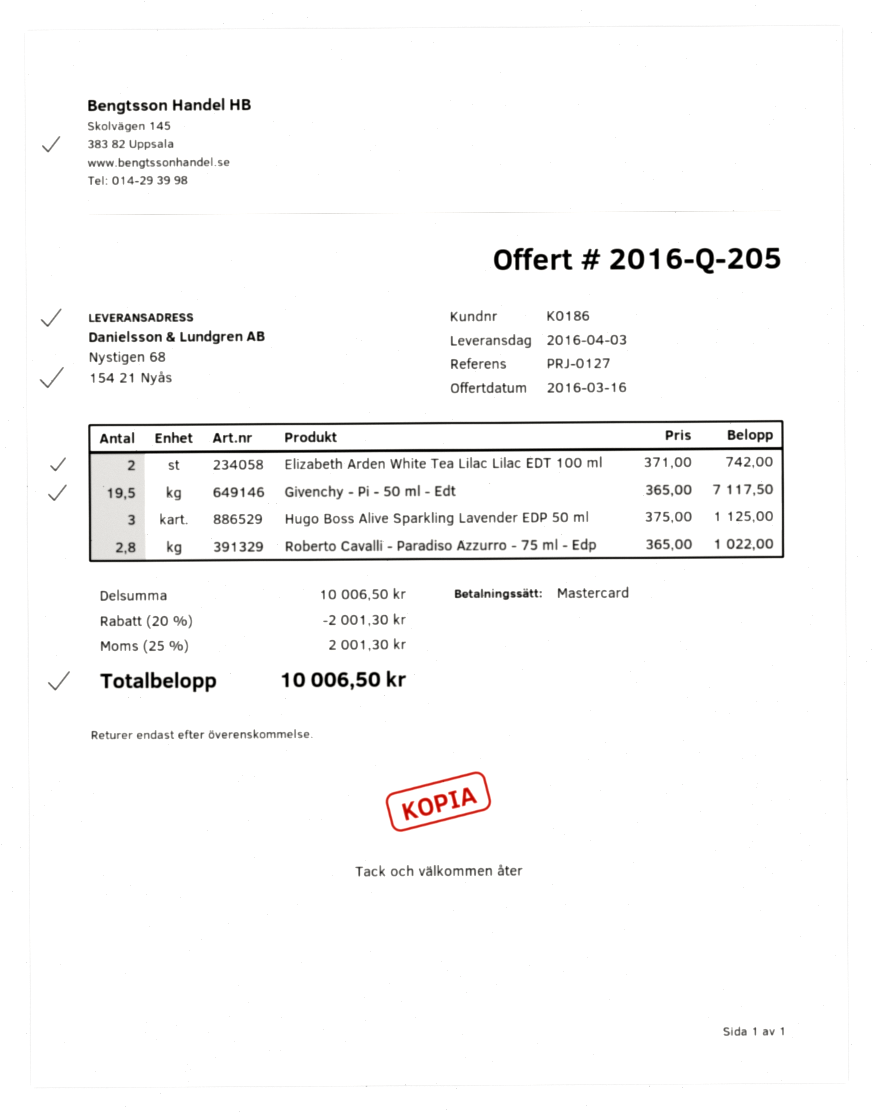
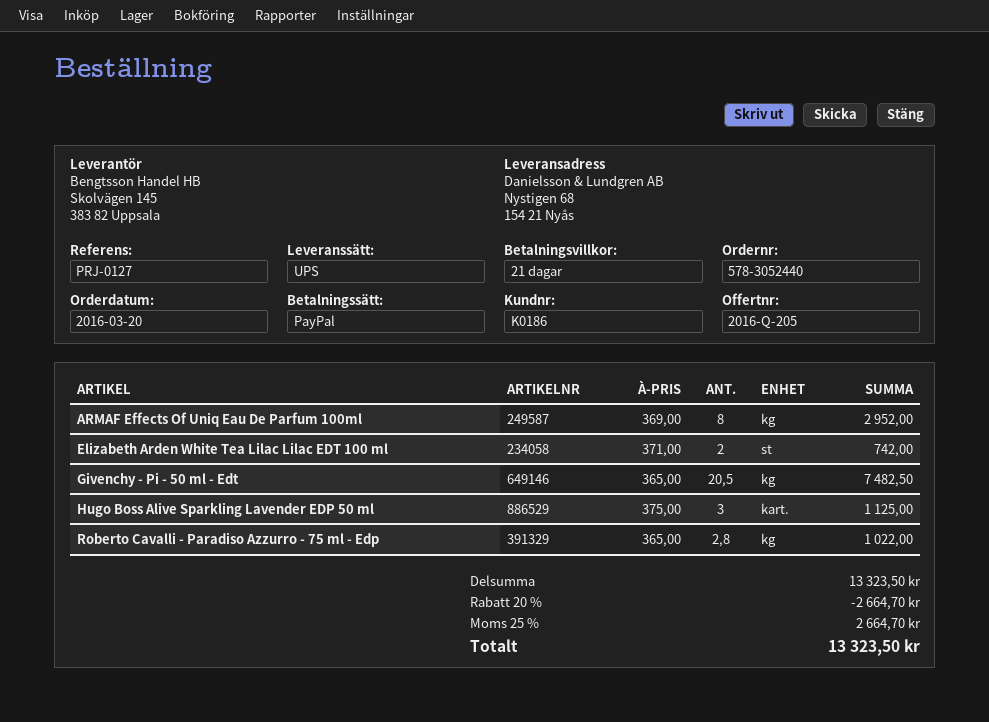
payment method: Mastercard -> PayPal
Givenchy - Pi - 50 ml - Edt: 19.5 x 365.00 = 7117.50 -> 20.5 x 365.00 = 7482.50
ARMAF Effects Of Uniq Eau De Parfum 100ml: none -> 8 x 369.00 = 2952.00
subtotal: 10006.50 -> 13323.50
discount: 20% = 2001.30 -> 20% = 2664.70
tax: 25% = 2001.30 -> 25% = 2664.70
total: 10006.50 -> 13323.50

